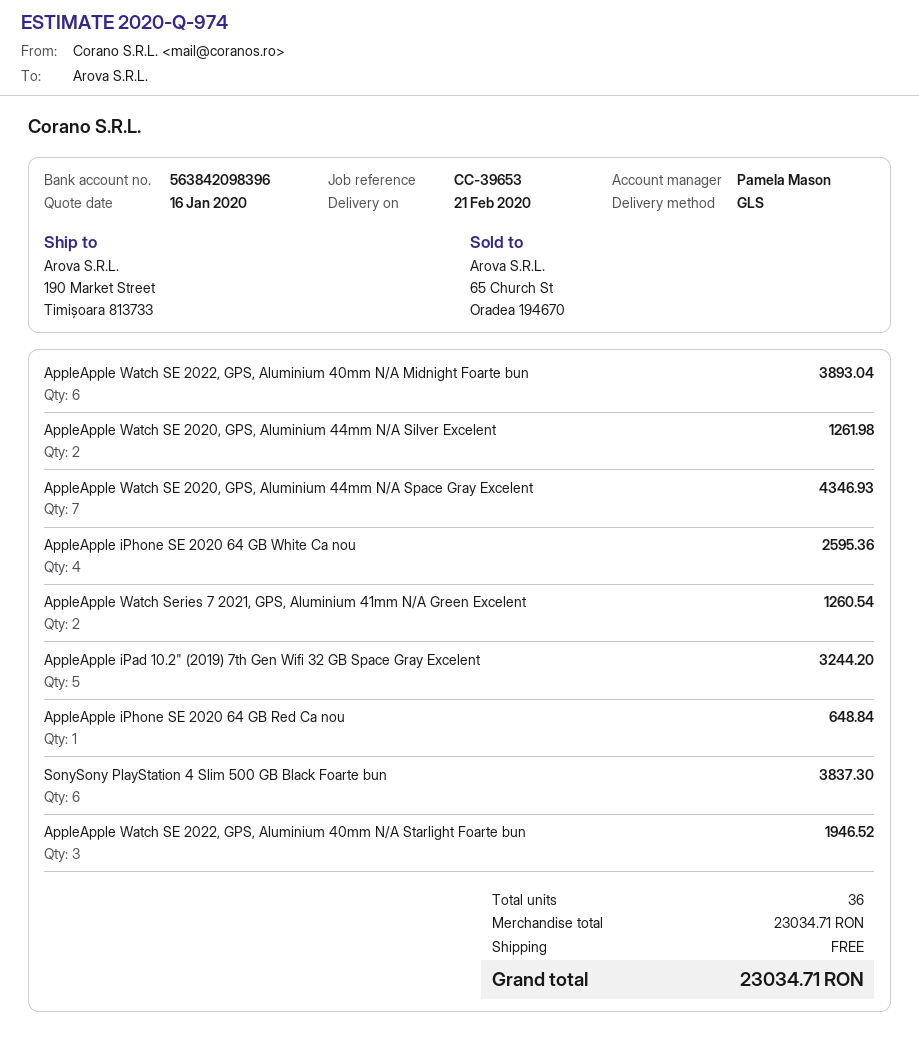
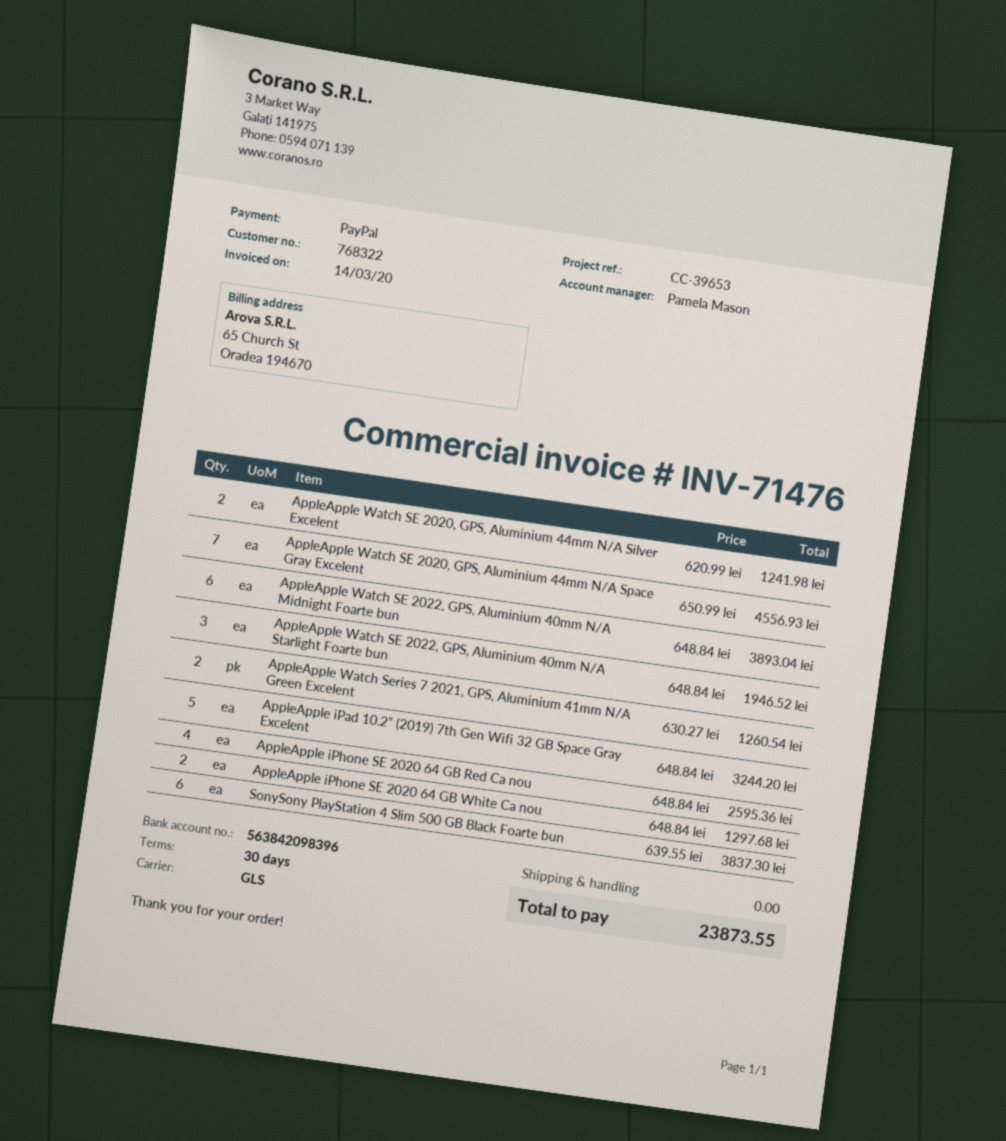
AppleApple Watch SE 2020, GPS, Aluminium 44mm N/A Silver Excelent: 2 for 1261.98 -> 2 for 1241.98
AppleApple Watch SE 2020, GPS, Aluminium 44mm N/A Space Gray Excelent: 7 for 4346.93 -> 7 for 4556.93
AppleApple iPhone SE 2020 64 GB White Ca nou: 4 for 2595.36 -> 2 for 1297.68
AppleApple iPhone SE 2020 64 GB Red Ca nou: 1 for 648.84 -> 4 for 2595.36
total: 23034.71 -> 23873.55

